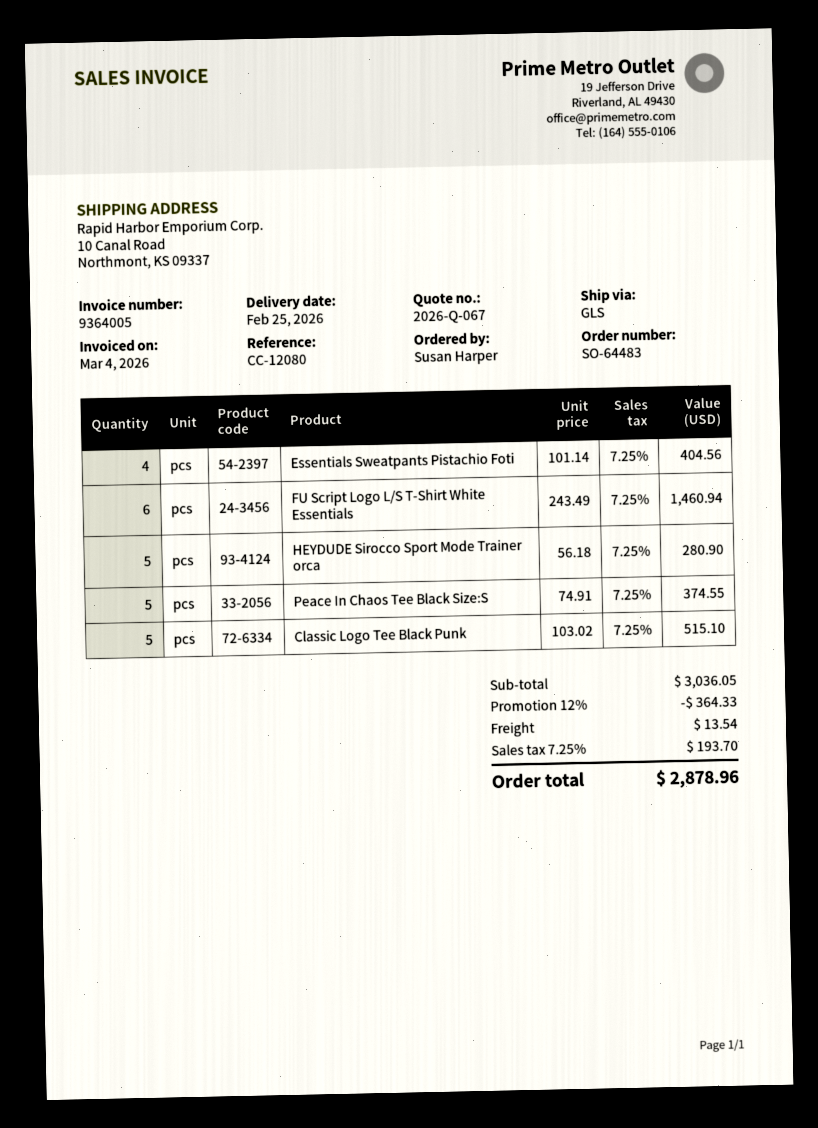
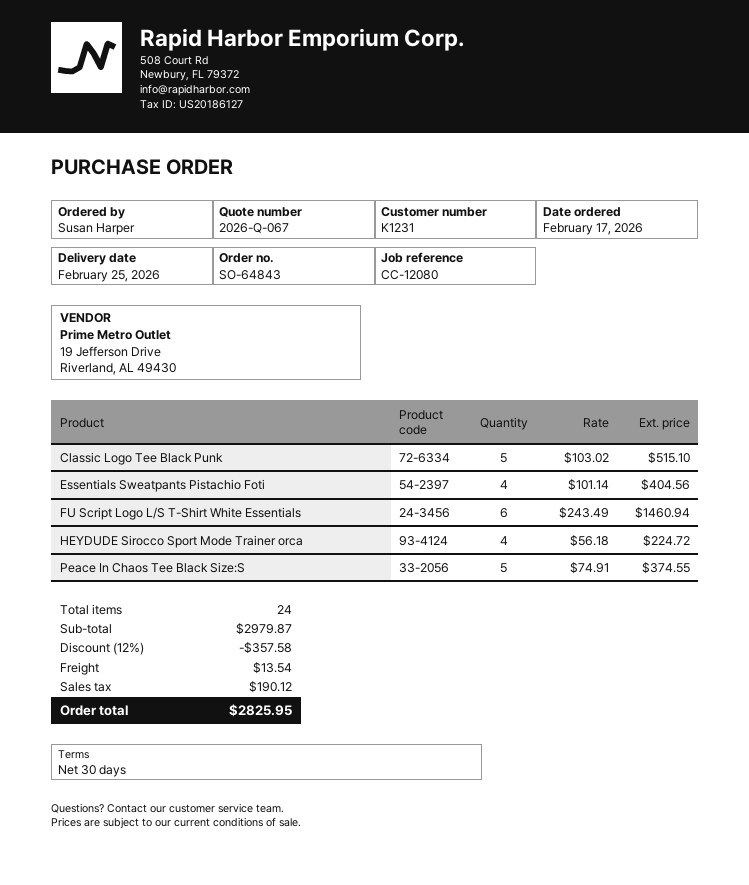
order number: SO-64483 -> SO-64843
HEYDUDE Sirocco Sport Mode Trainer orca: 5 x 56.18 = 280.90 -> 4 x 56.18 = 224.72
subtotal: 3036.05 -> 2979.87
discount: 12% = 364.33 -> 12% = 357.58
tax: 193.70 -> 190.12
total: 2878.96 -> 2825.95

